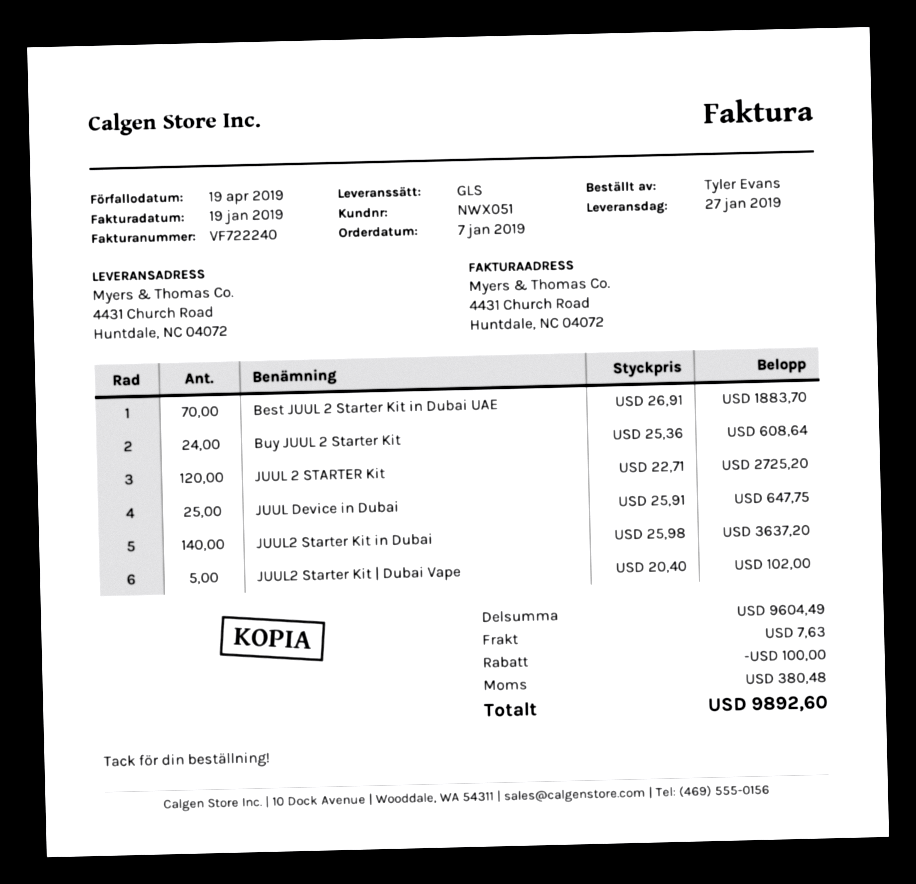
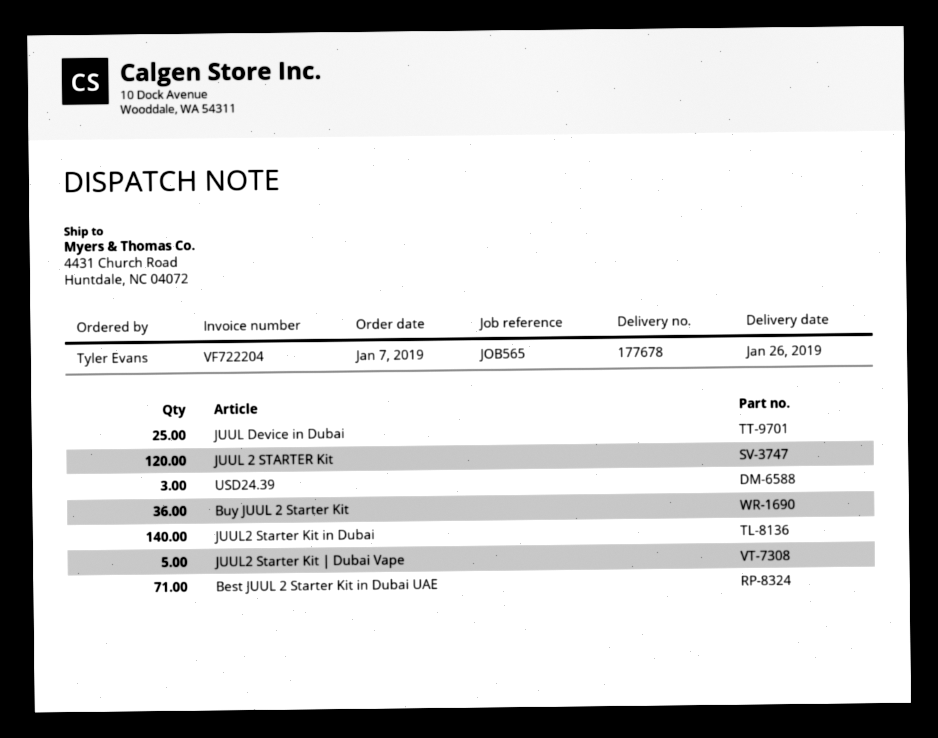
delivery date: 2019-01-27 -> 2019-01-26
invoice number: VF722240 -> VF722204
Best JUUL 2 Starter Kit in Dubai UAE: 70 -> 71
Buy JUUL 2 Starter Kit: 24 -> 36
USD24.39: none -> 3

